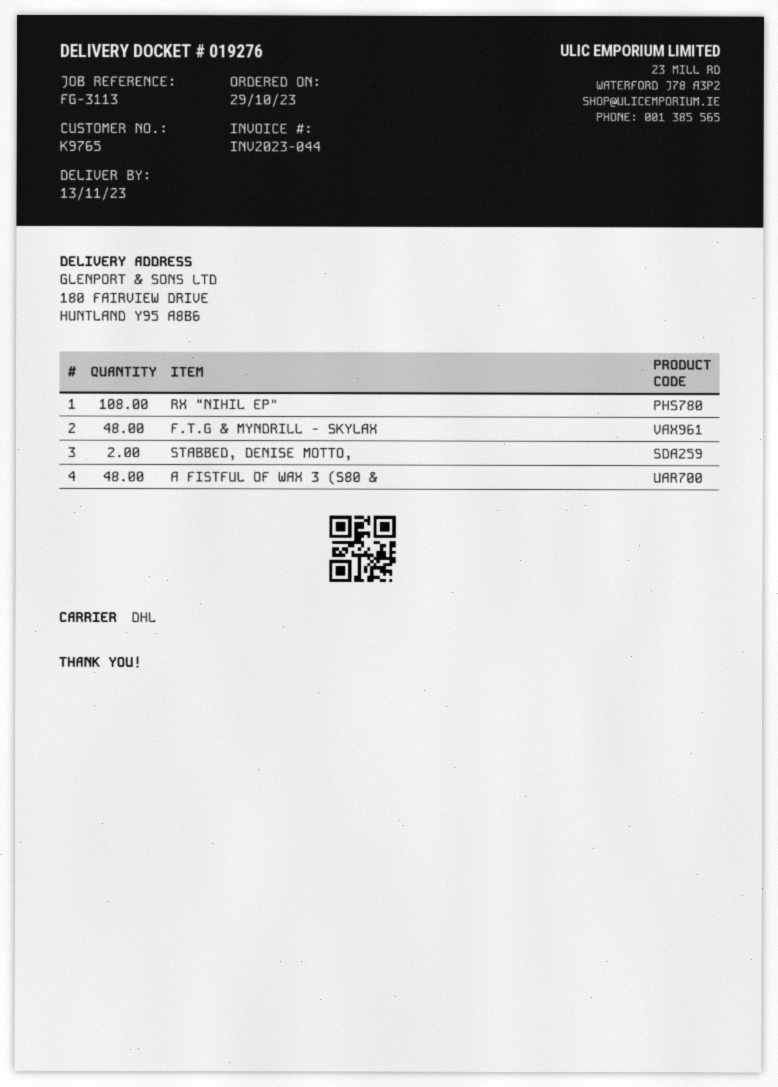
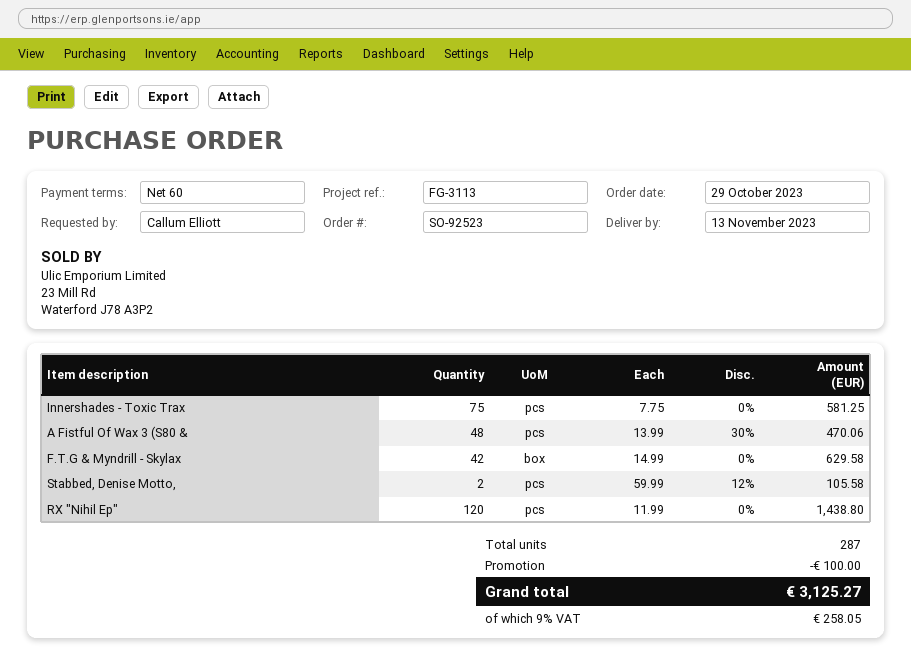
RX "NIHIL EP": 108 -> 120
F.T.G & MYNDRILL - SKYLAX: 48 -> 42
Innershades - Toxic Trax: none -> 75

